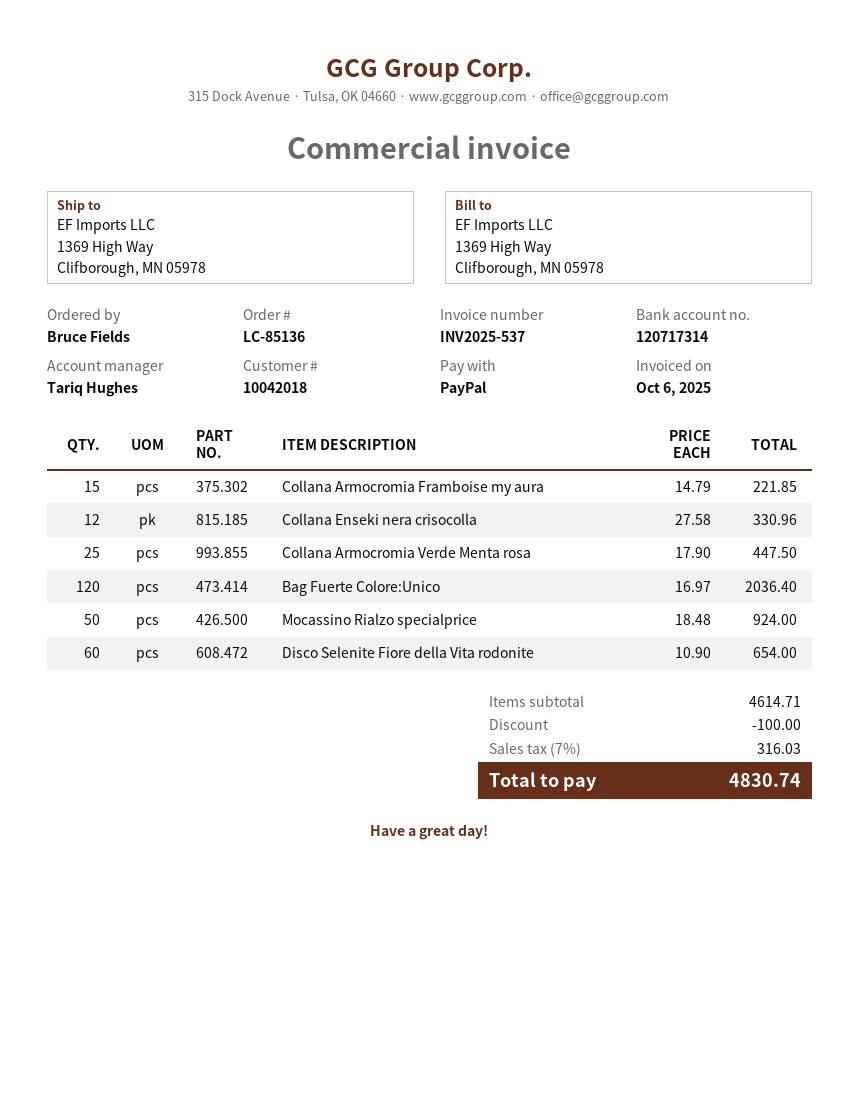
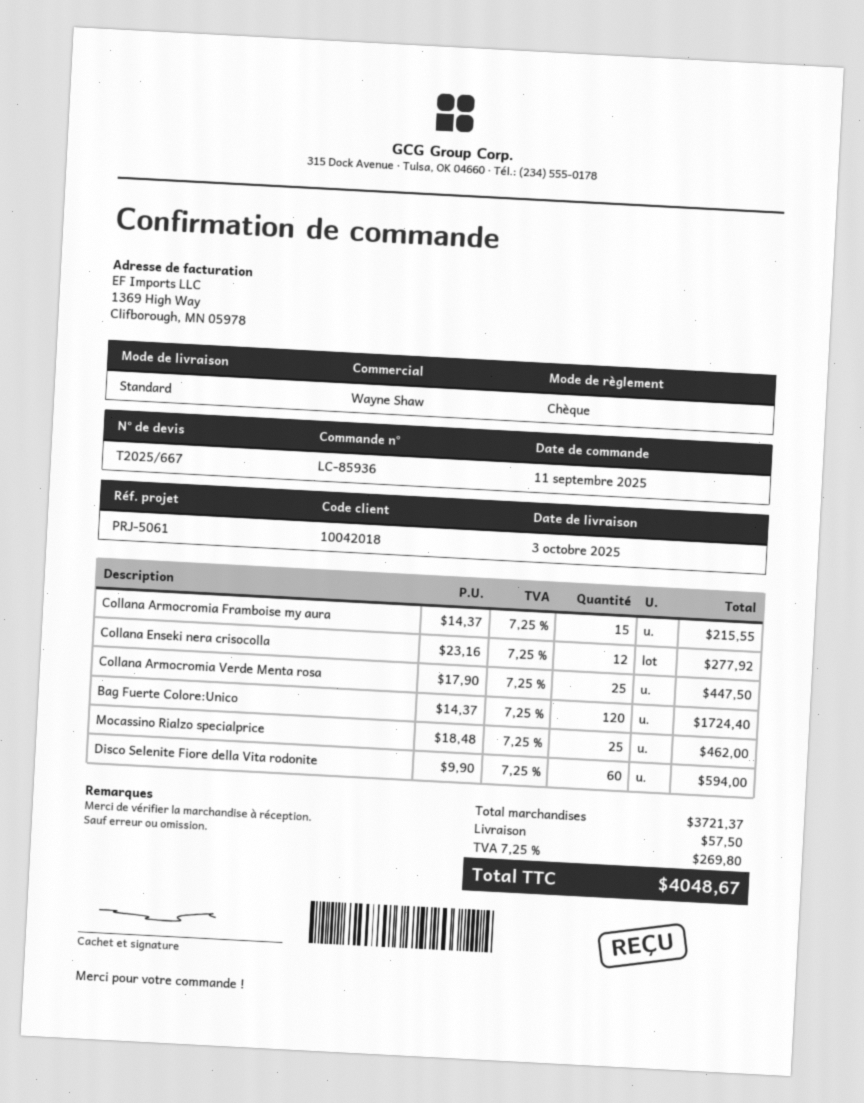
order number: LC-85136 -> LC-85936
sales rep: Tariq Hughes -> Wayne Shaw
payment method: PayPal -> cheque
Collana Armocromia Framboise my aura: 15 x 14.79 = 221.85 -> 15 x 14.37 = 215.55
Collana Enseki nera crisocolla: 12 x 27.58 = 330.96 -> 12 x 23.16 = 277.92
Bag Fuerte Colore:Unico: 120 x 16.97 = 2036.40 -> 120 x 14.37 = 1724.40
Mocassino Rialzo specialprice: 50 x 18.48 = 924.00 -> 25 x 18.48 = 462.00
Disco Selenite Fiore della Vita rodonite: 60 x 10.90 = 654.00 -> 60 x 9.90 = 594.00
subtotal: 4614.71 -> 3721.37
discount: 100.00 -> none
shipping: none -> 57.50
tax: 7% = 316.03 -> 7.25% = 269.80
total: 4830.74 -> 4048.67

